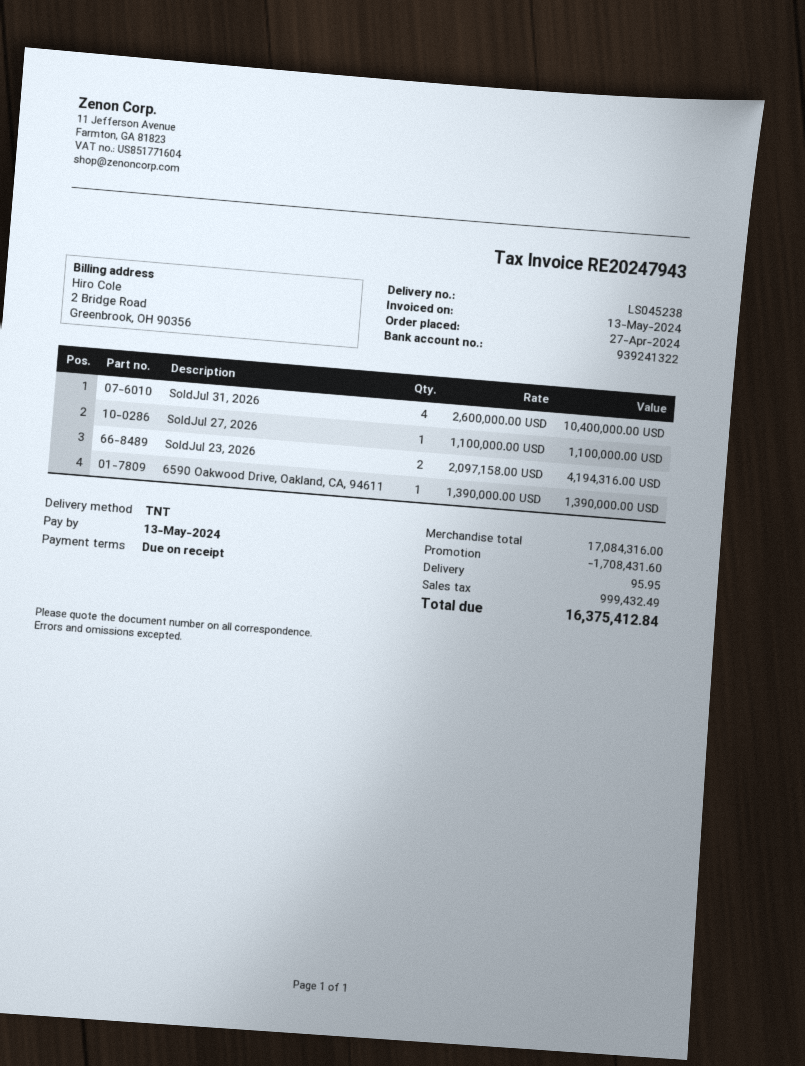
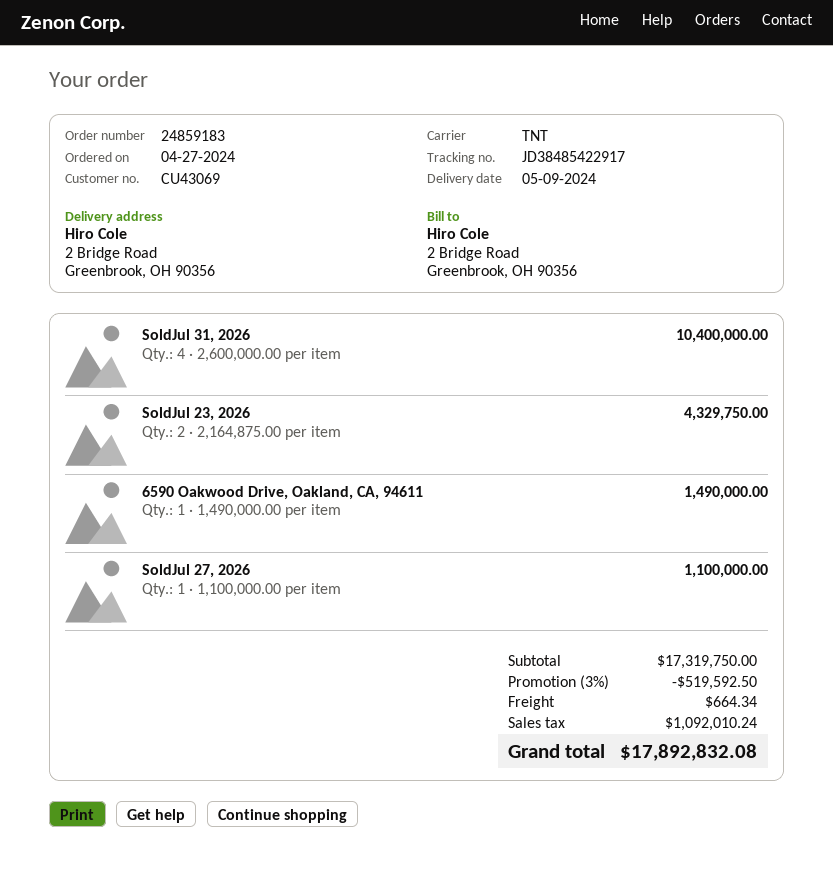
SoldJul 23, 2026: 2 x 2097158.00 = 4194316.00 -> 2 x 2164875.00 = 4329750.00
6590 Oakwood Drive, Oakland, CA, 94611: 1 x 1390000.00 = 1390000.00 -> 1 x 1490000.00 = 1490000.00
subtotal: 17084316.00 -> 17319750.00
discount: 1708431.60 -> 519592.50
shipping: 95.95 -> 664.34
tax: 999432.49 -> 1092010.24
total: 16375412.84 -> 17892832.08

